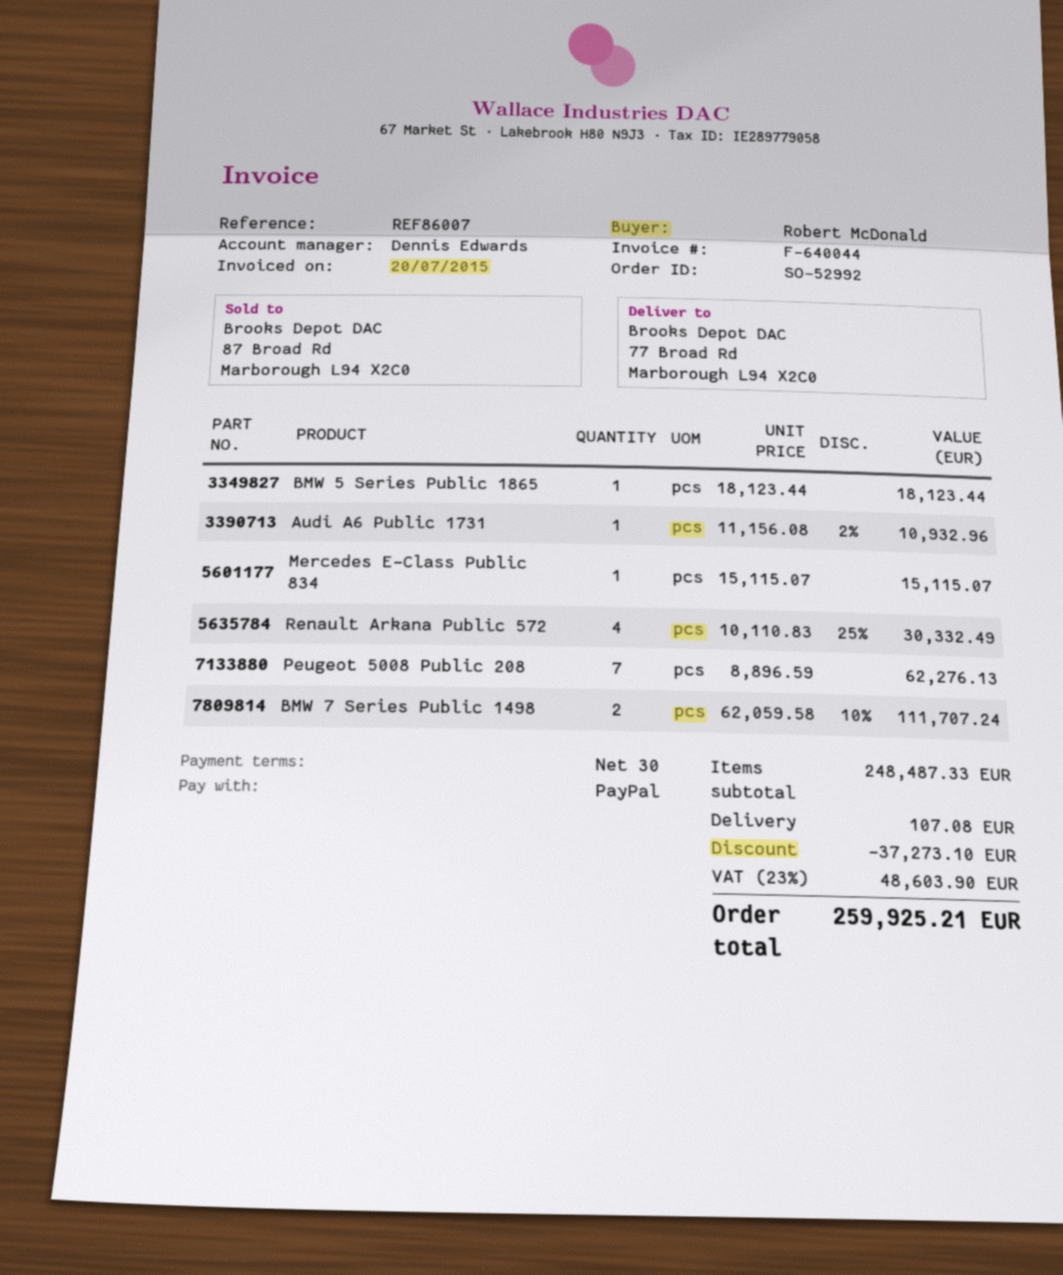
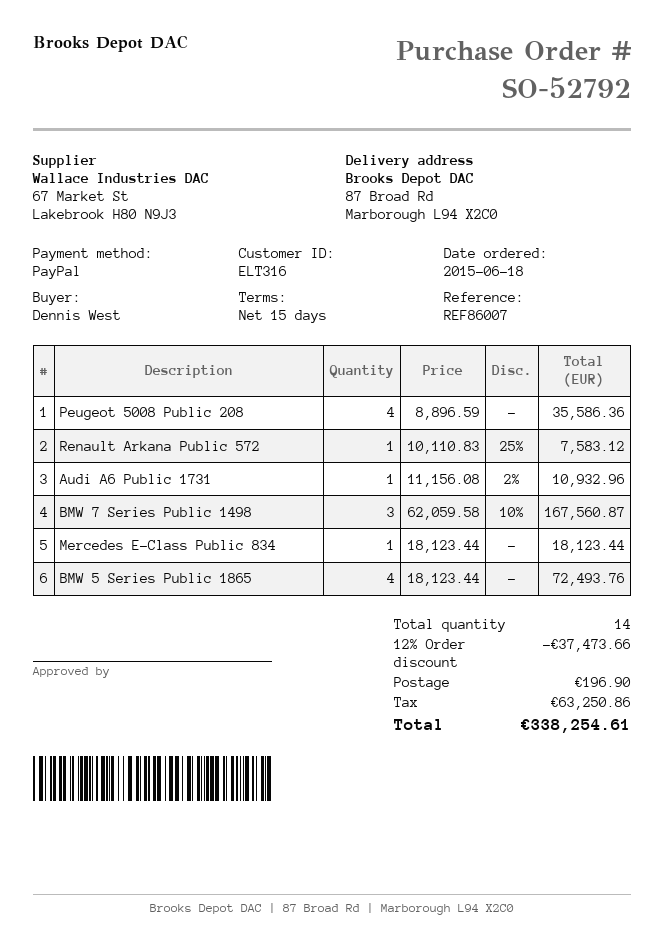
order number: SO-52992 -> SO-52792
payment terms: 30 days -> 15 days
ordered by: Robert McDonald -> Dennis West
ship to: 77 Broad Rd, Marborough L94 X2C0 -> 87 Broad Rd, Marborough L94 X2C0
BMW 5 Series Public 1865: 1 x 18123.44 = 18123.44 -> 4 x 18123.44 = 72493.76
Mercedes E-Class Public 834: 1 x 15115.07 = 15115.07 -> 1 x 18123.44 = 18123.44
Renault Arkana Public 572: 4 x 10110.83 - 25% = 30332.49 -> 1 x 10110.83 - 25% = 7583.12
Peugeot 5008 Public 208: 7 x 8896.59 = 62276.13 -> 4 x 8896.59 = 35586.36
BMW 7 Series Public 1498: 2 x 62059.58 - 10% = 111707.24 -> 3 x 62059.58 - 10% = 167560.87
discount: 37273.10 -> 37473.66
shipping: 107.08 -> 196.90
tax: 48603.90 -> 63250.86
total: 259925.21 -> 338254.61

